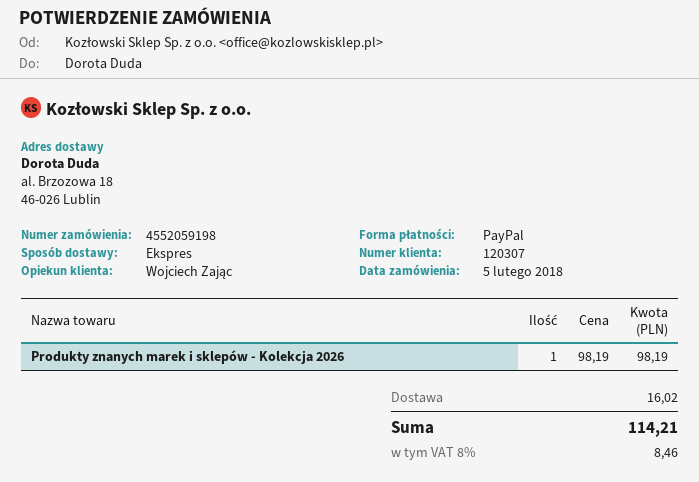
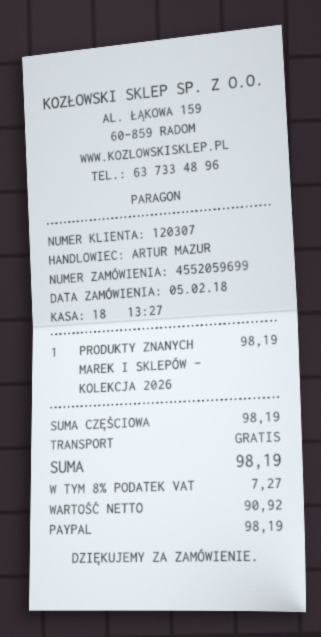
order number: 4552059198 -> 4552059699
sales rep: Wojciech Zając -> ARTUR MAZUR
shipping: 16.02 -> 0.00
tax: 8% = 8.46 -> 8% = 7.27
total: 114.21 -> 98.19

